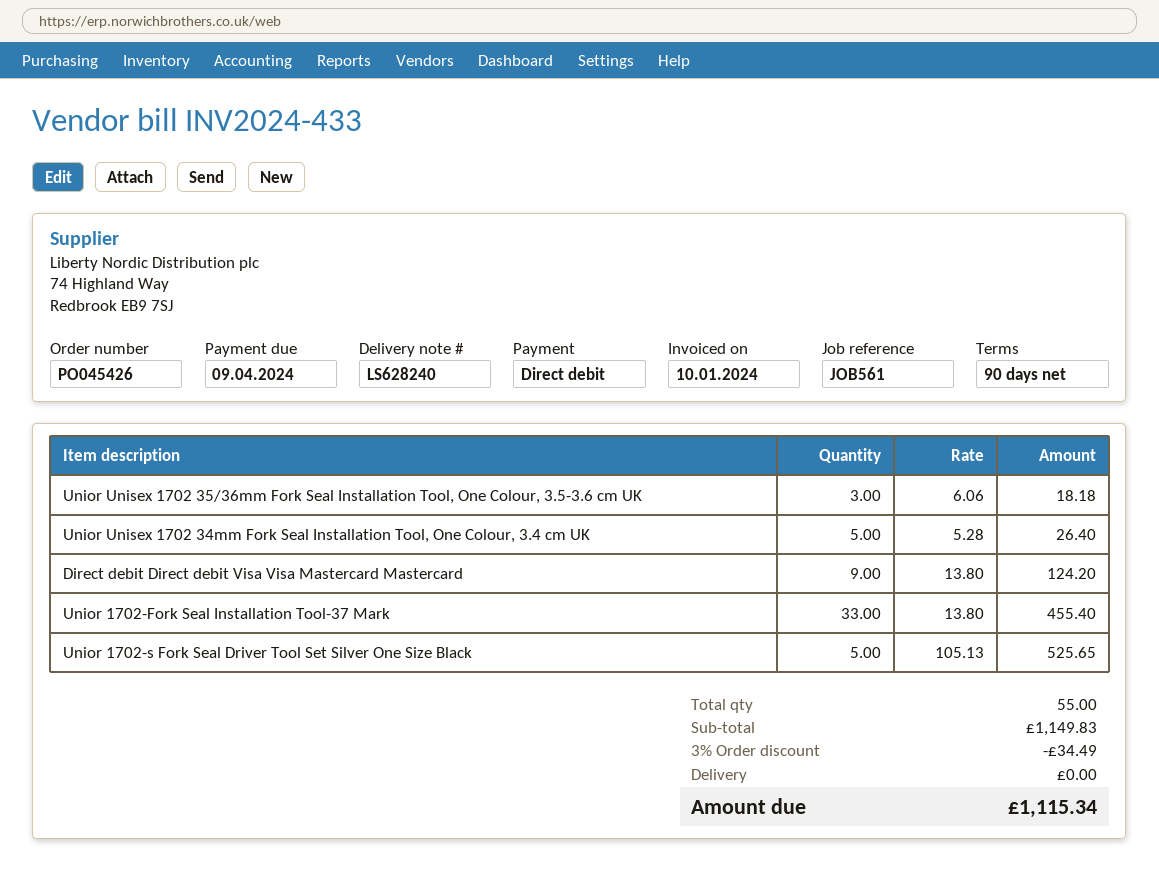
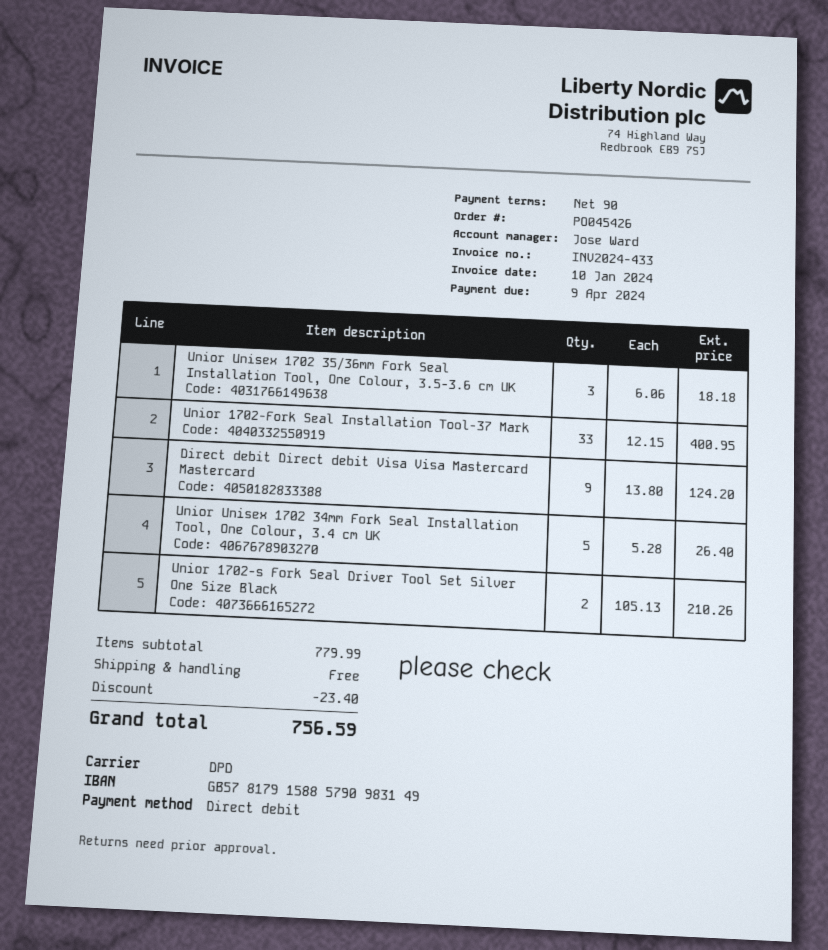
Unior 1702-Fork Seal Installation Tool-37 Mark: 33 x 13.80 = 455.40 -> 33 x 12.15 = 400.95
Unior 1702-s Fork Seal Driver Tool Set Silver One Size Black: 5 x 105.13 = 525.65 -> 2 x 105.13 = 210.26
subtotal: 1149.83 -> 779.99
discount: 34.49 -> 23.40
total: 1115.34 -> 756.59

